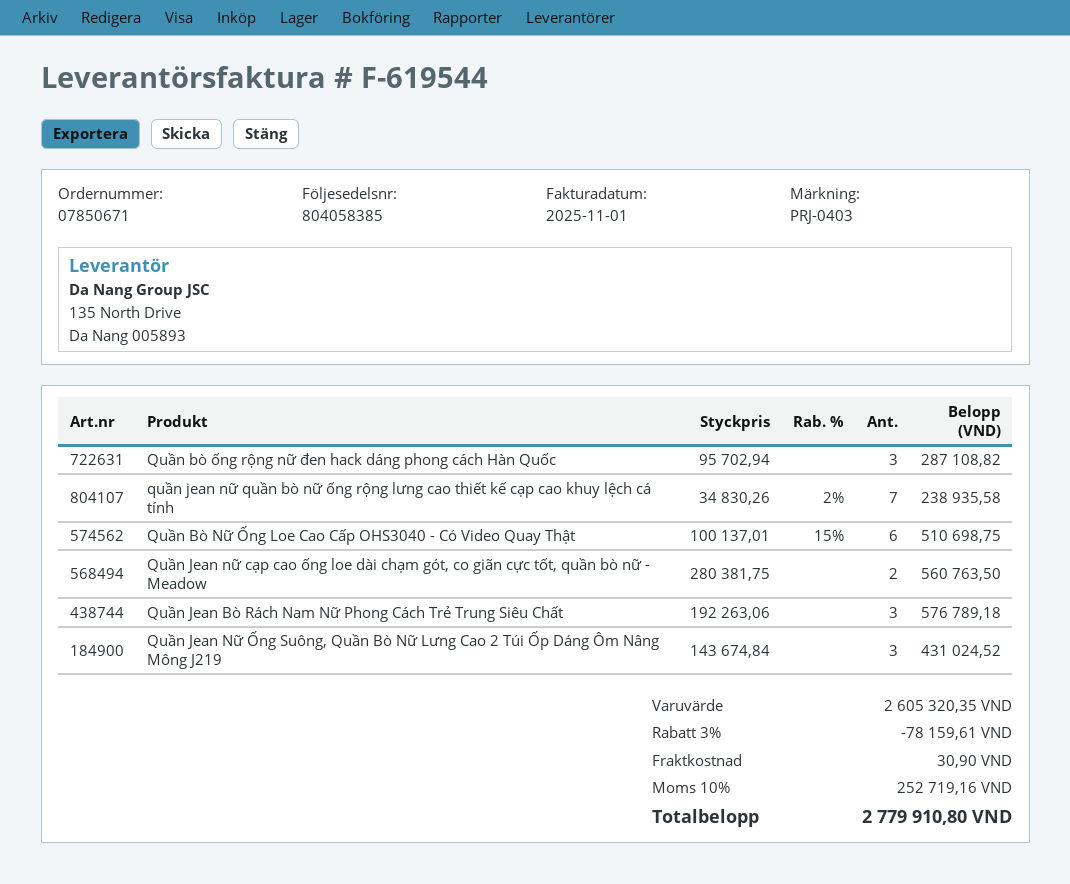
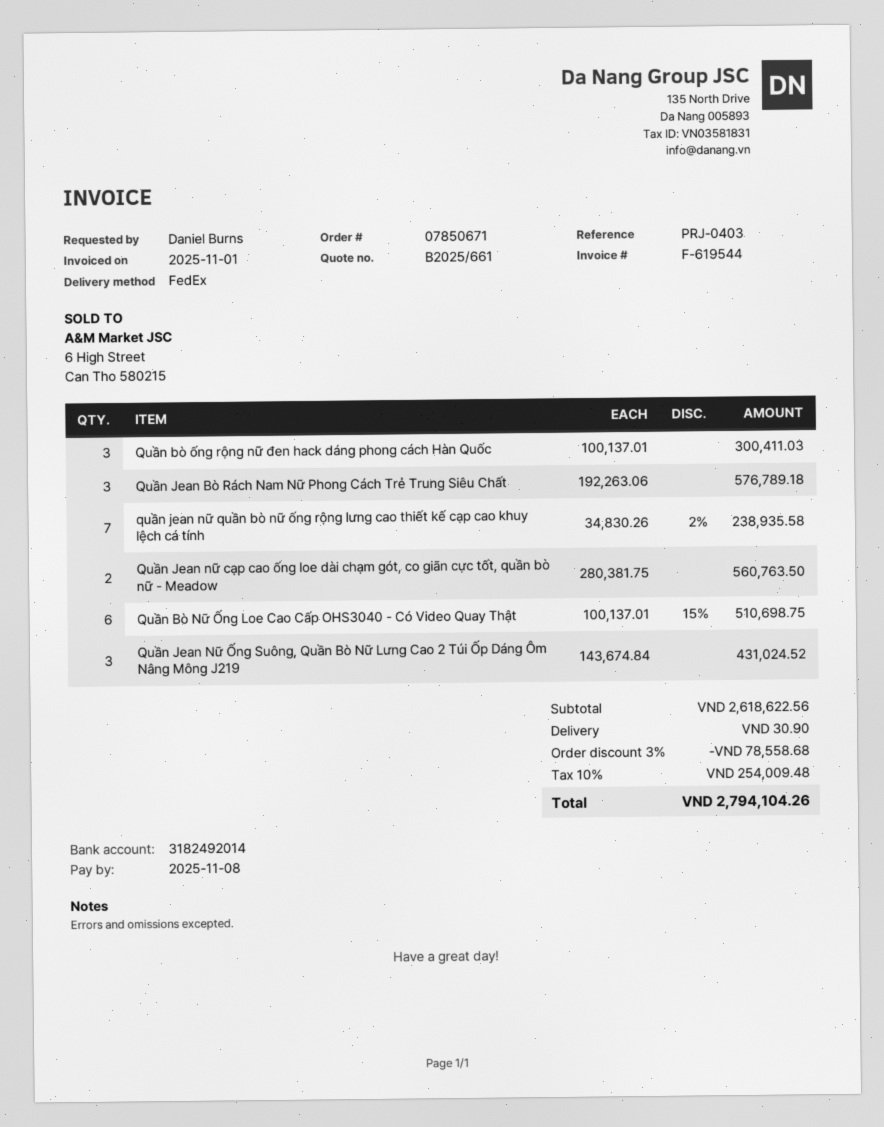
Quần bò ống rộng nữ đen hack dáng phong cách Hàn Quốc: 3 x 95702.94 = 287108.82 -> 3 x 100137.01 = 300411.03
subtotal: 2605320.35 -> 2618622.56
discount: 3% = 78159.61 -> 3% = 78558.68
tax: 10% = 252719.16 -> 10% = 254009.48
total: 2779910.80 -> 2794104.26

